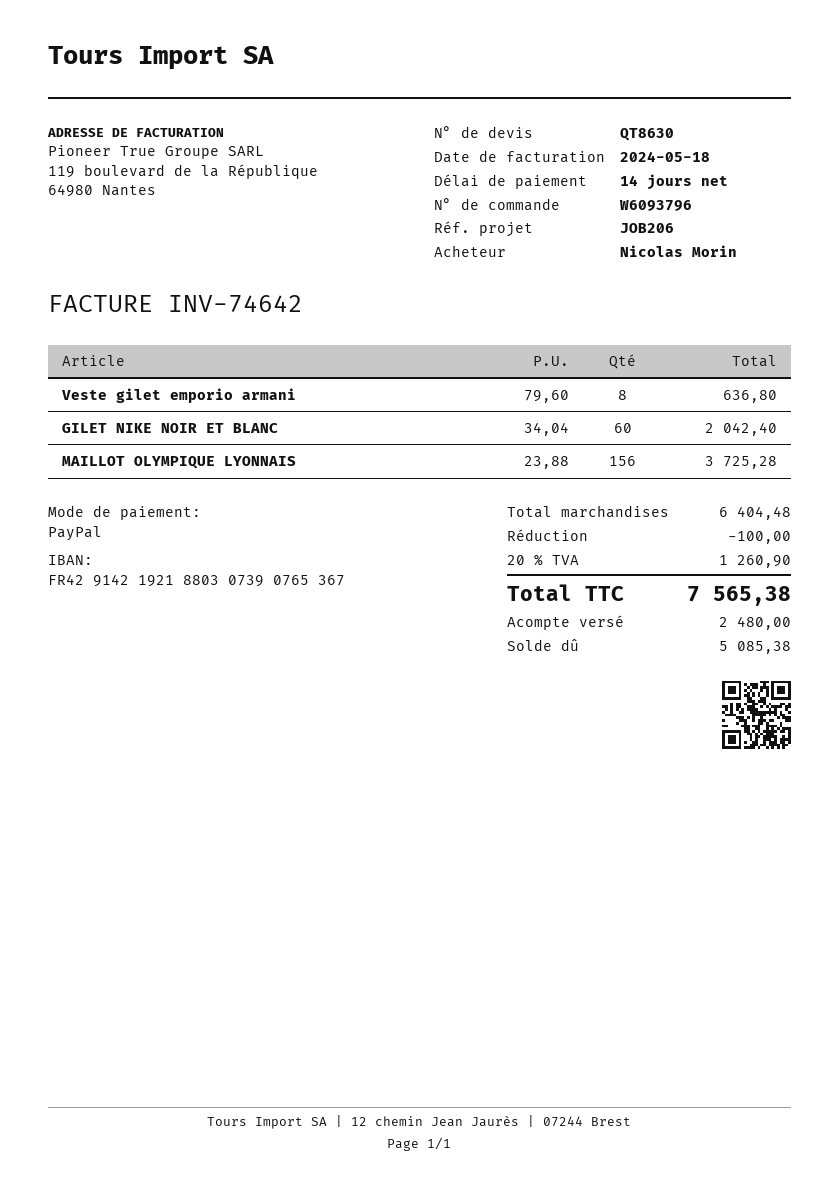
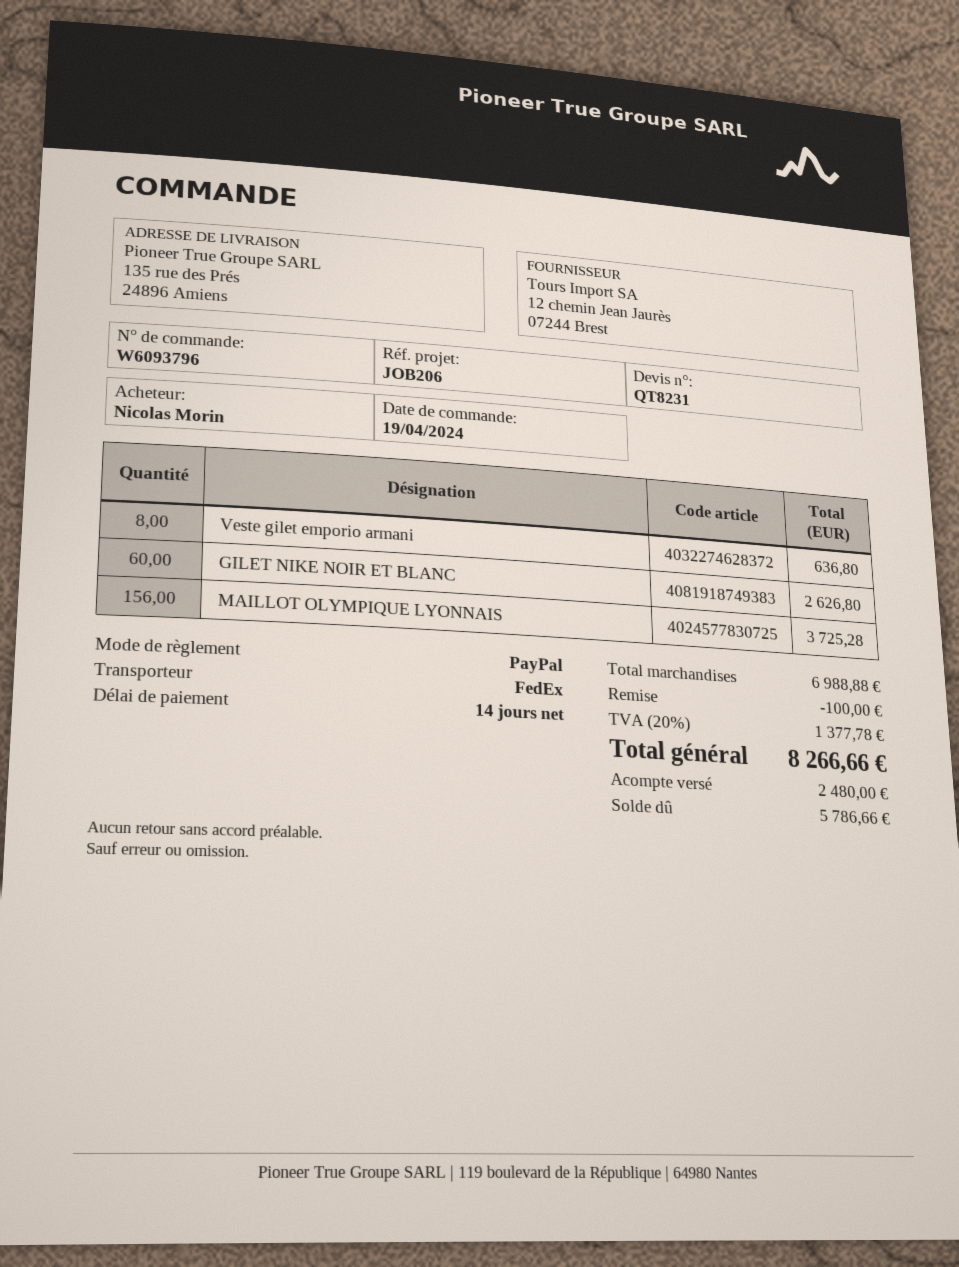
quote number: QT8630 -> QT8231
GILET NIKE NOIR ET BLANC: 60 for 2042.40 -> 60 for 2626.80
subtotal: 6404.48 -> 6988.88
tax: 20% = 1260.90 -> 20% = 1377.78
total: 7565.38 -> 8266.66
balance: 5085.38 -> 5786.66

